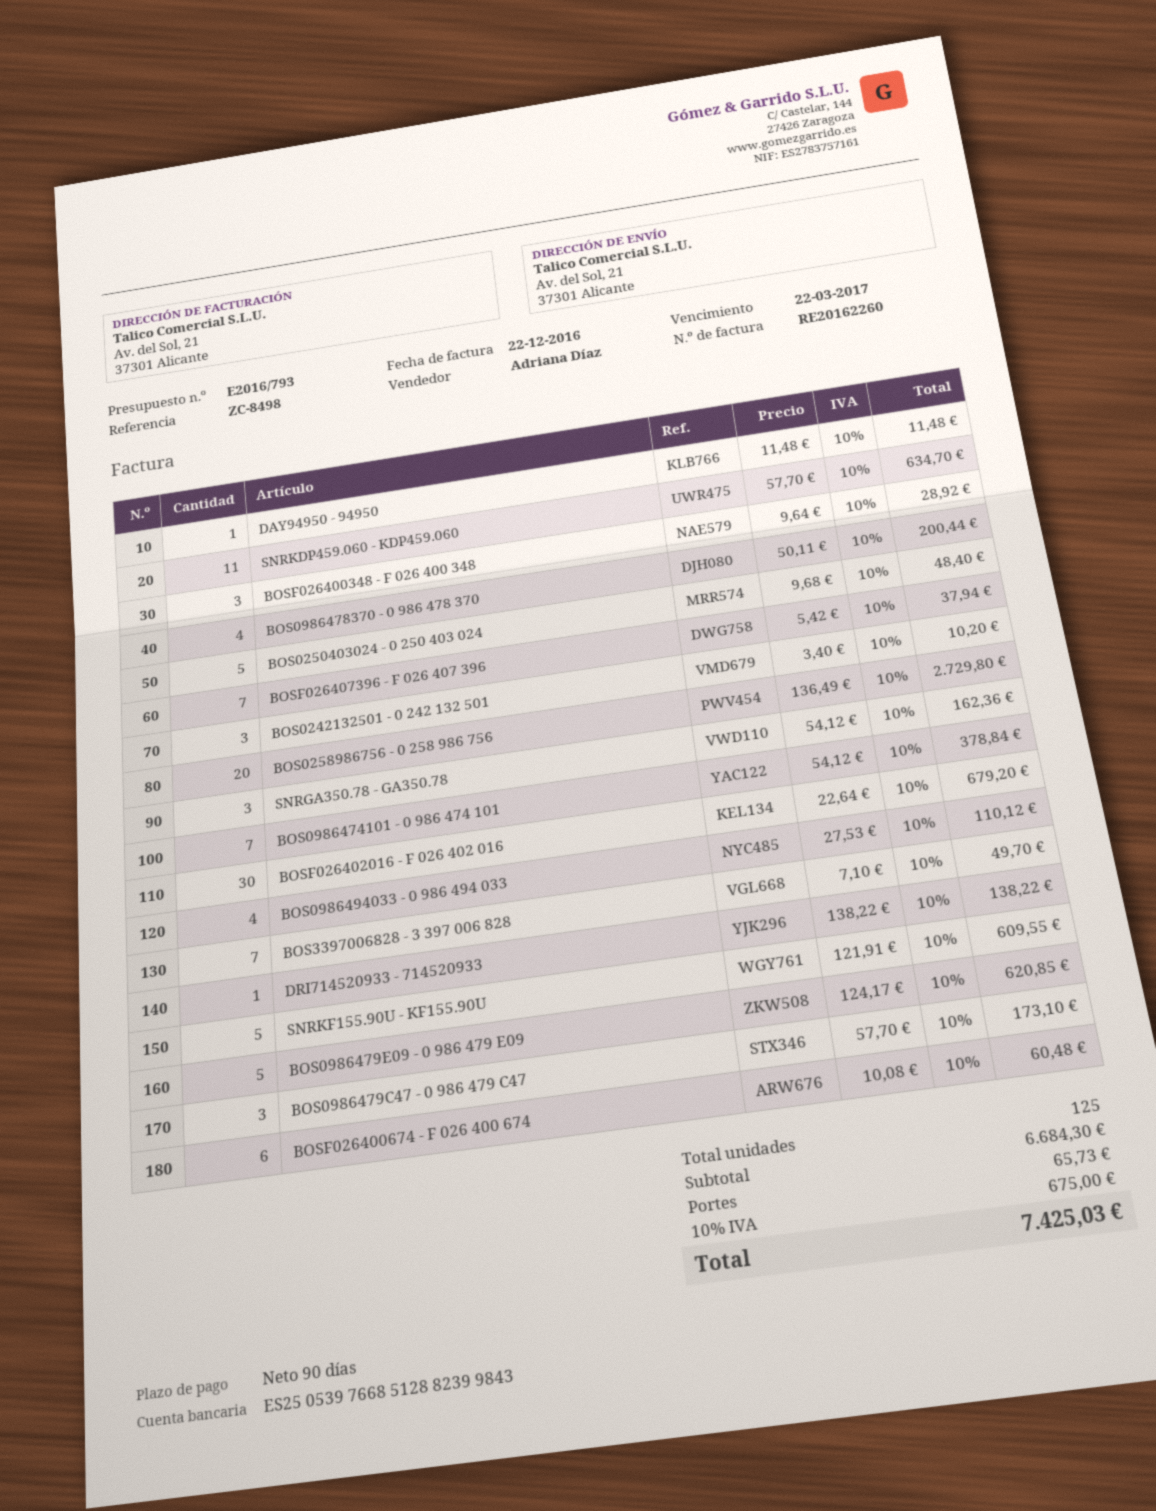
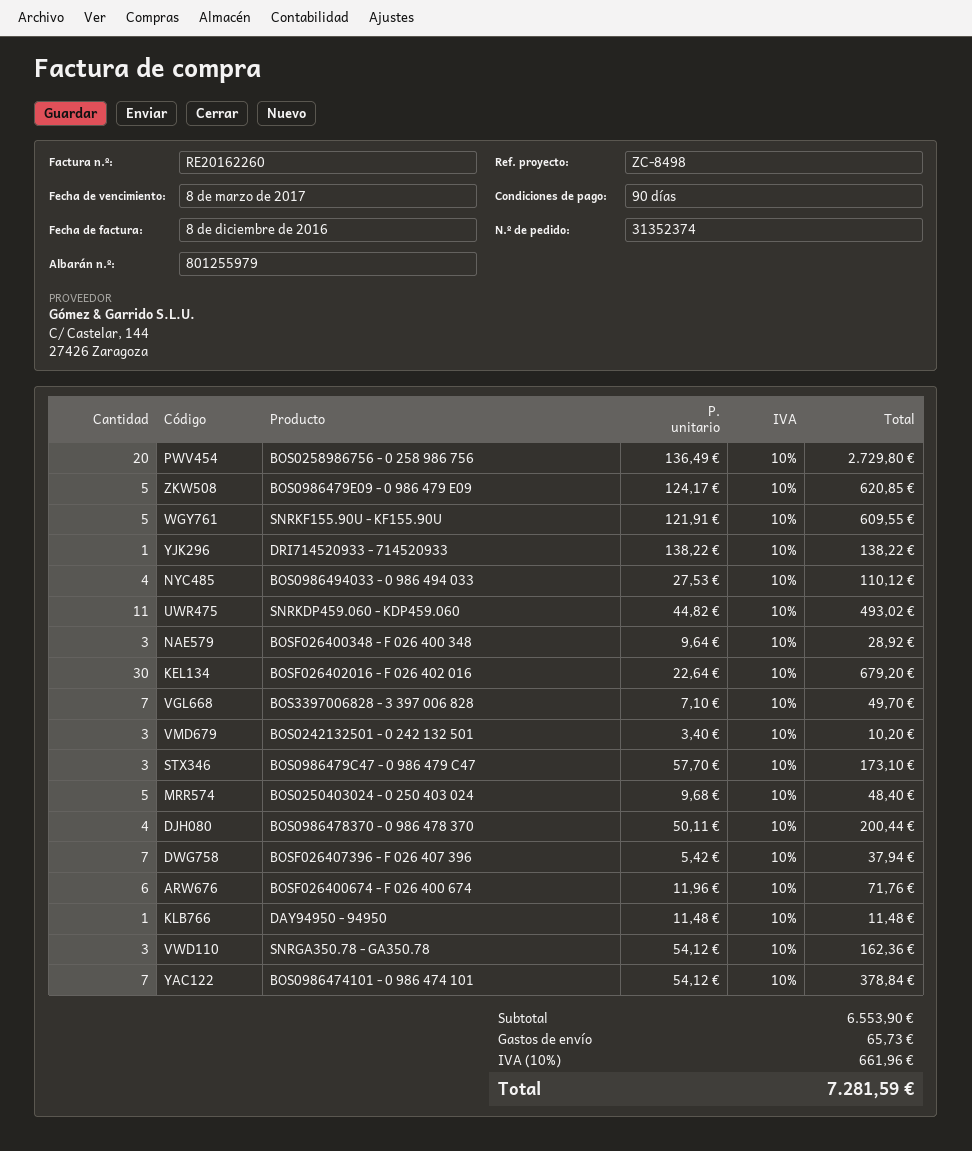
invoice date: 2016-12-22 -> 2016-12-08
due date: 2017-03-22 -> 2017-03-08
SNRKDP459.060 - KDP459.060: 11 x 57.70 = 634.70 -> 11 x 44.82 = 493.02
BOSF026400674 - F 026 400 674: 6 x 10.08 = 60.48 -> 6 x 11.96 = 71.76
subtotal: 6684.30 -> 6553.90
tax: 10% = 675.00 -> 10% = 661.96
total: 7425.03 -> 7281.59

